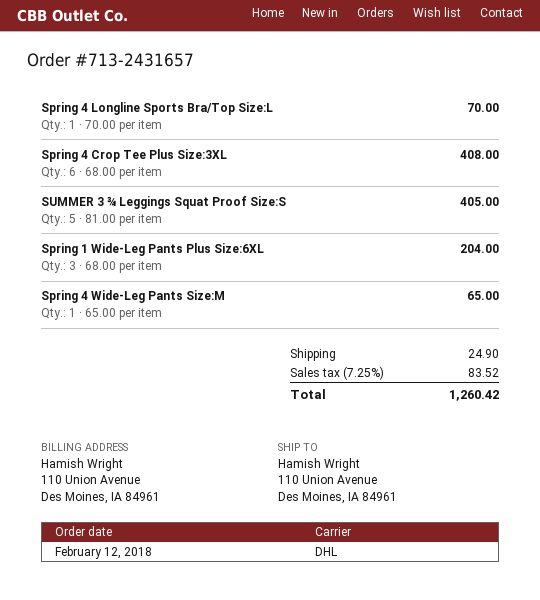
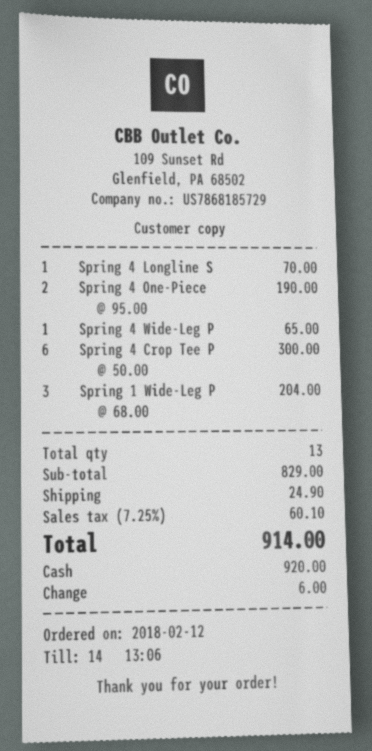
Spring 4 Crop Tee Plus Size:3XL: 6 x 68.00 = 408.00 -> 6 x 50.00 = 300.00
SUMMER 3 ¾ Leggings Squat Proof Size:S: 5 x 81.00 = 405.00 -> none
Spring 4 One-Piece: none -> 2 x 95.00 = 190.00
tax: 7.25% = 83.52 -> 7.25% = 60.10
total: 1260.42 -> 914.00

